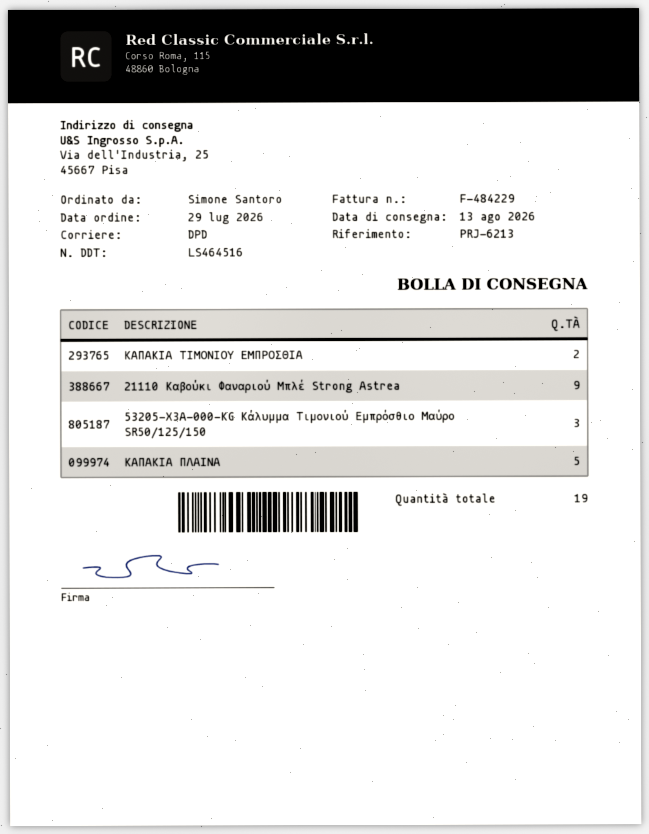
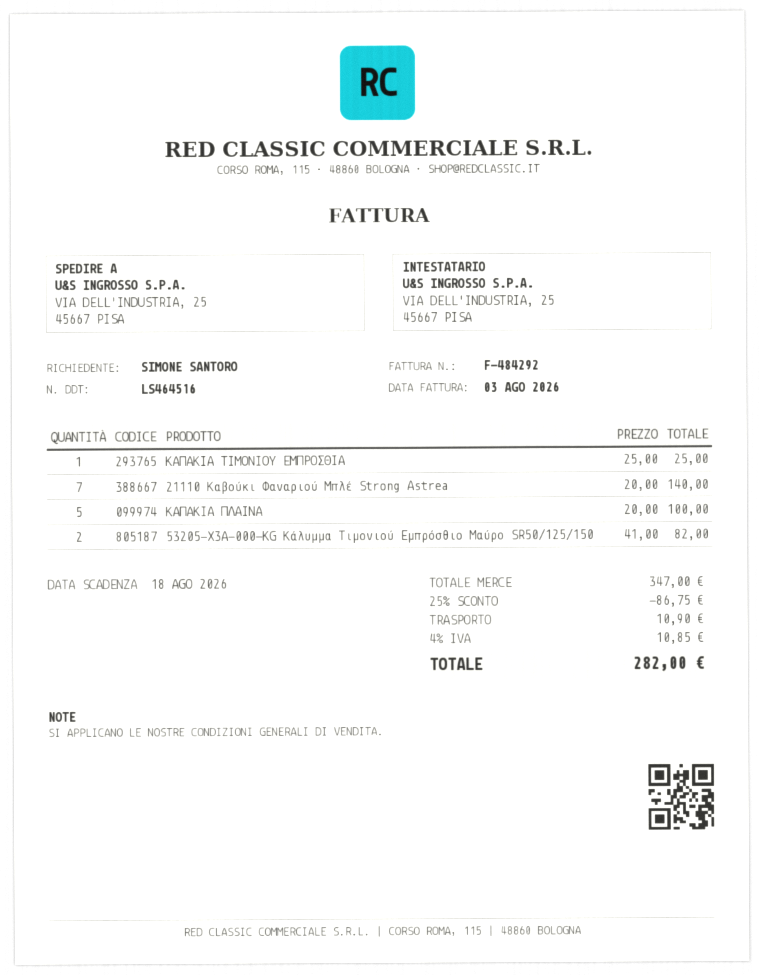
invoice number: F-484229 -> F-484292
ΚΑΠΑΚΙΑ ΤΙΜΟΝΙΟΥ ΕΜΠΡΟΣΘΙΑ: 2 -> 1
21110 Καβούκι Φαναριού Μπλέ Strong Astrea: 9 -> 7
53205-X3A-000-KG Κάλυμμα Τιμονιού Εμπρόσθιο Μαύρο SR50/125/150: 3 -> 2

